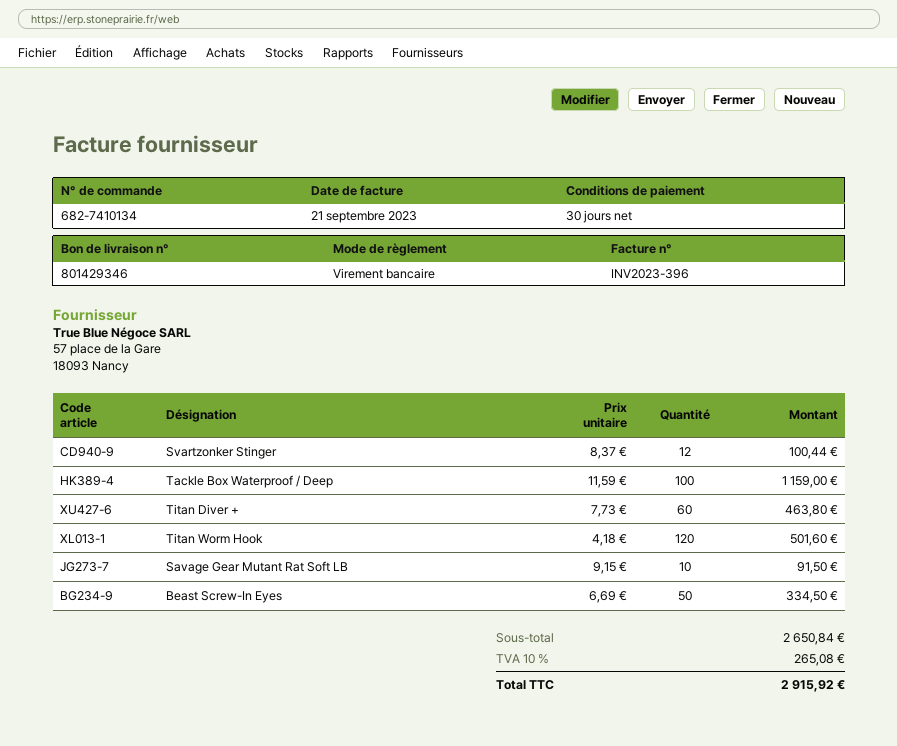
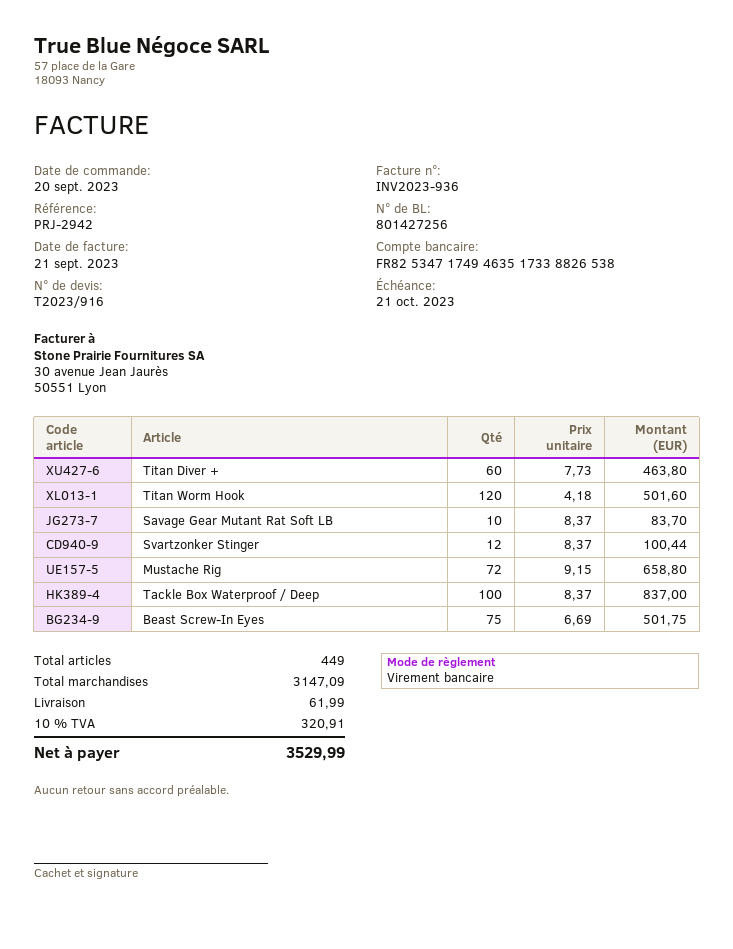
delivery note number: 801429346 -> 801427256
invoice number: INV2023-396 -> INV2023-936
Tackle Box Waterproof / Deep: 100 x 11.59 = 1159.00 -> 100 x 8.37 = 837.00
Savage Gear Mutant Rat Soft LB: 10 x 9.15 = 91.50 -> 10 x 8.37 = 83.70
Beast Screw-In Eyes: 50 x 6.69 = 334.50 -> 75 x 6.69 = 501.75
Mustache Rig: none -> 72 x 9.15 = 658.80
subtotal: 2650.84 -> 3147.09
shipping: none -> 61.99
tax: 10% = 265.08 -> 10% = 320.91
total: 2915.92 -> 3529.99

